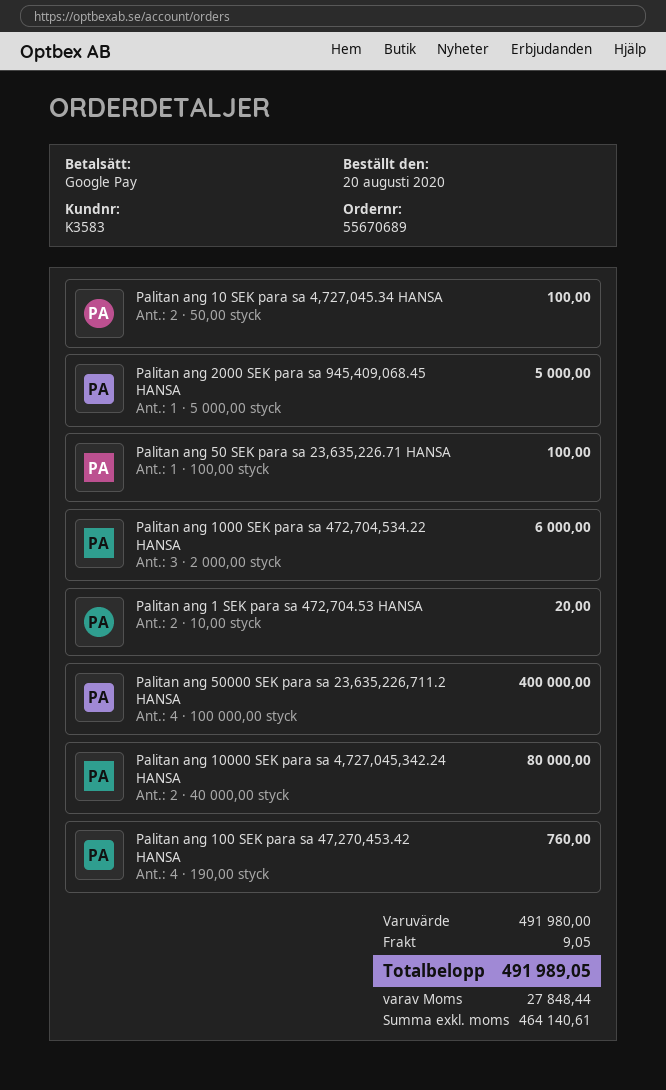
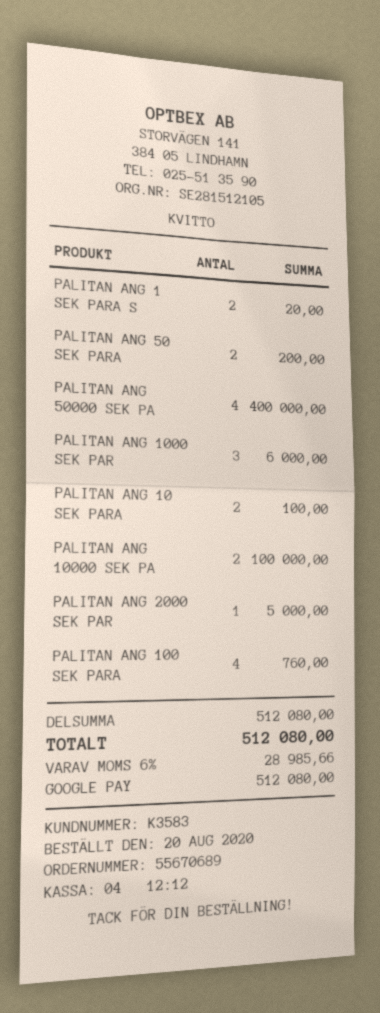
Palitan ang 50 SEK para sa 23,635,226.71 HANSA: 1 for 100.00 -> 2 for 200.00
Palitan ang 10000 SEK para sa 4,727,045,342.24 HANSA: 2 for 80000.00 -> 2 for 100000.00
subtotal: 491980.00 -> 512080.00
shipping: 9.05 -> none
tax: 27848.44 -> 28985.66
total: 491989.05 -> 512080.00

